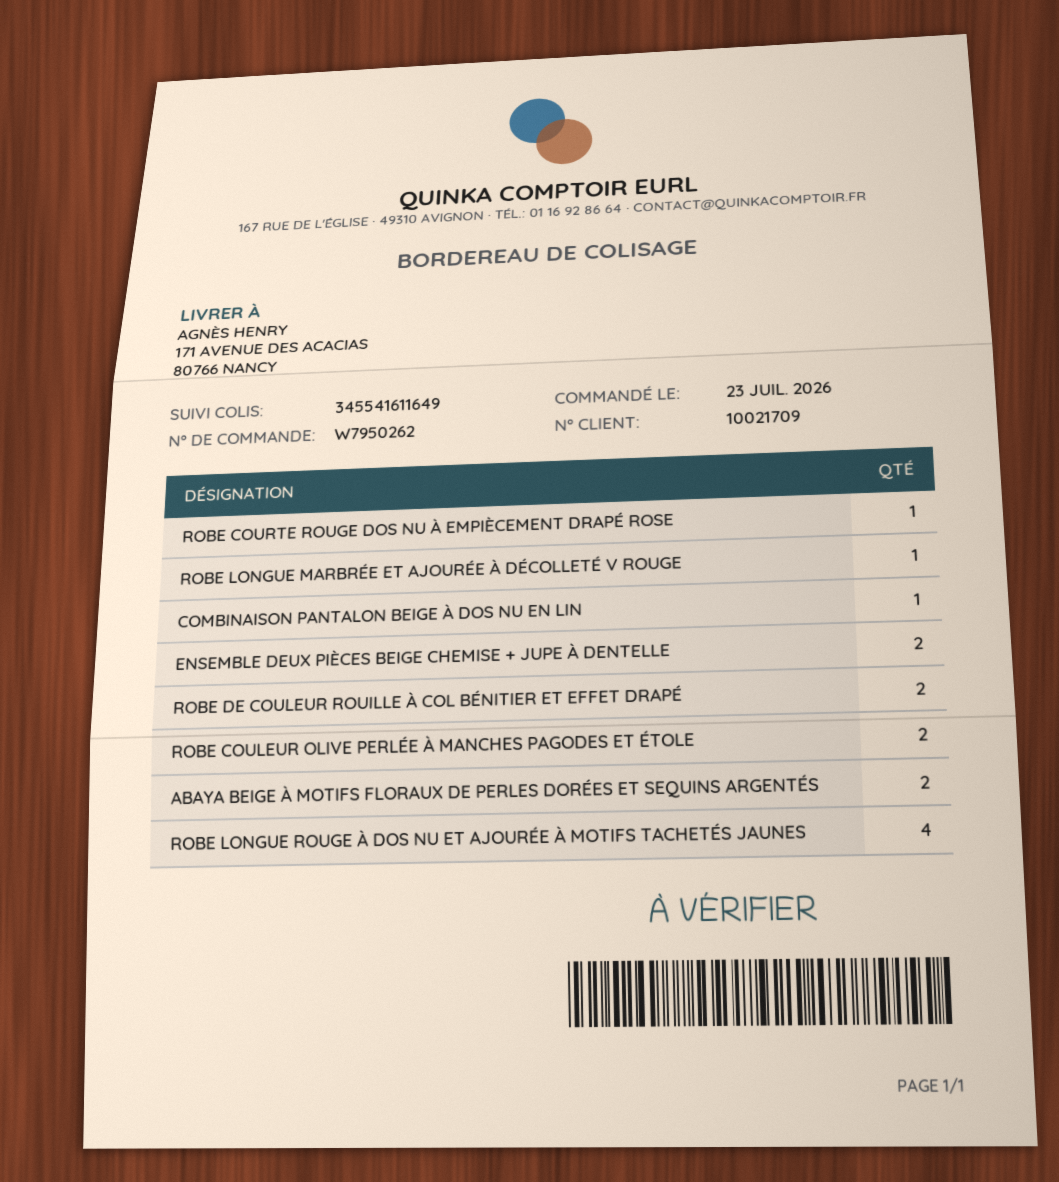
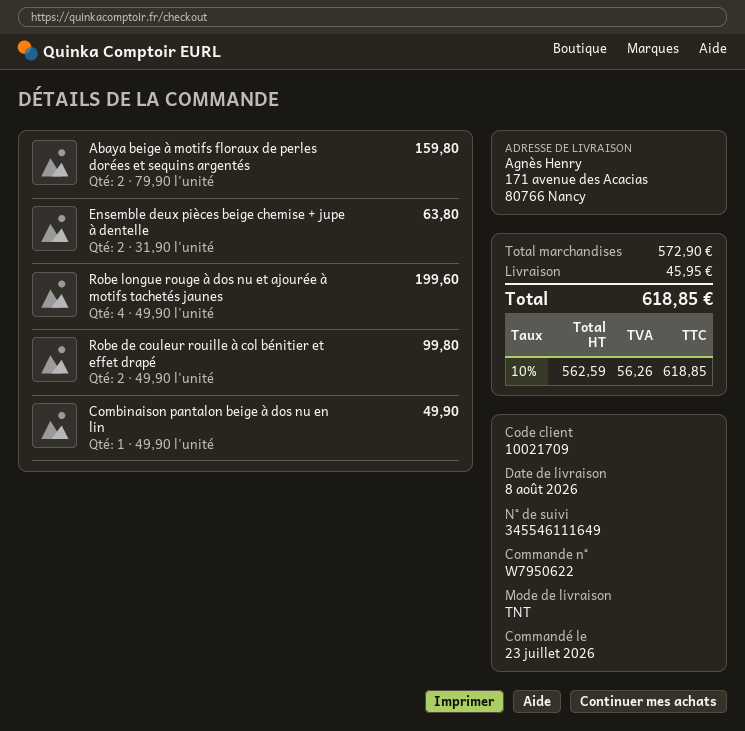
order number: W7950262 -> W7950622
tracking number: 345541611649 -> 345546111649
ROBE COURTE ROUGE DOS NU À EMPIÈCEMENT DRAPÉ ROSE: 1 -> none
ROBE LONGUE MARBRÉE ET AJOURÉE À DÉCOLLETÉ V ROUGE: 1 -> none
ROBE COULEUR OLIVE PERLÉE À MANCHES PAGODES ET ÉTOLE: 2 -> none

